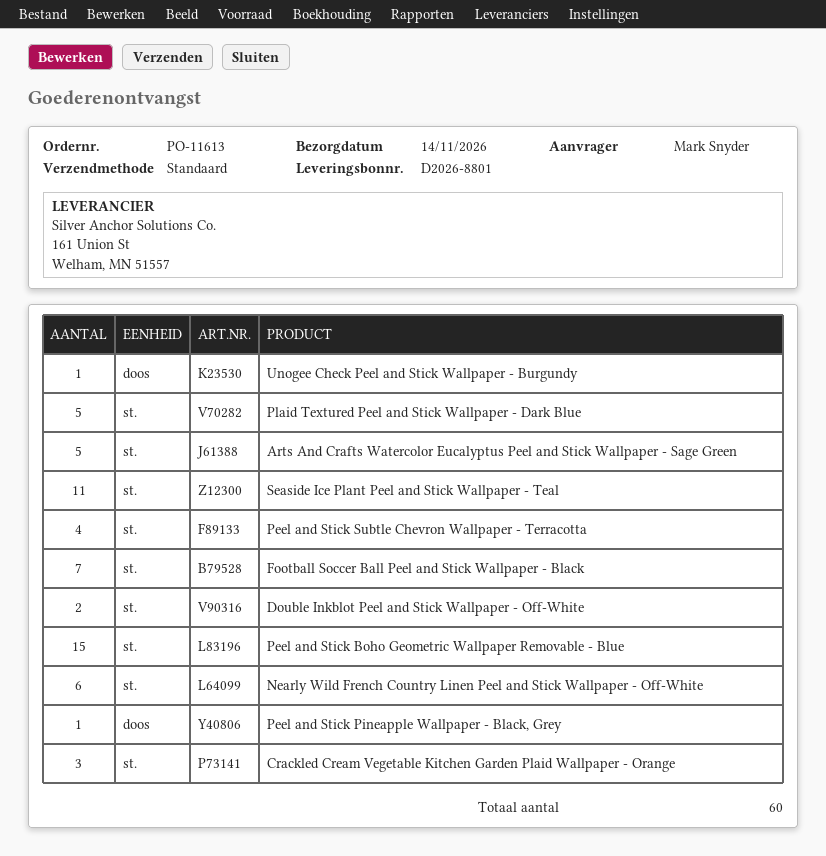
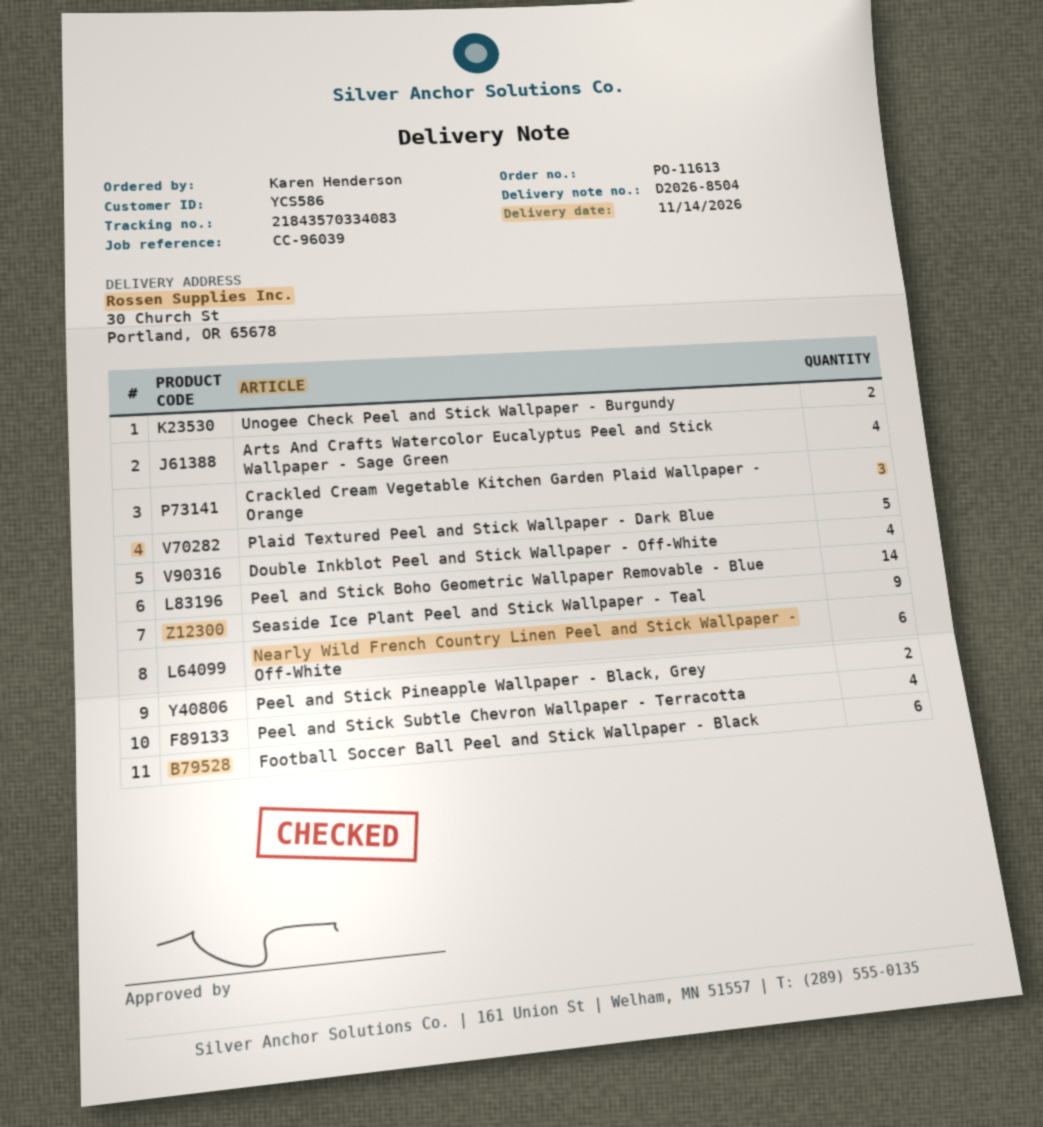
delivery note number: D2026-8801 -> D2026-8504
ordered by: Mark Snyder -> Karen Henderson
Unogee Check Peel and Stick Wallpaper - Burgundy: 1 -> 2
Arts And Crafts Watercolor Eucalyptus Peel and Stick Wallpaper - Sage Green: 5 -> 4
Seaside Ice Plant Peel and Stick Wallpaper - Teal: 11 -> 9
Football Soccer Ball Peel and Stick Wallpaper - Black: 7 -> 6
Double Inkblot Peel and Stick Wallpaper - Off-White: 2 -> 4
Peel and Stick Boho Geometric Wallpaper Removable - Blue: 15 -> 14
Peel and Stick Pineapple Wallpaper - Black, Grey: 1 -> 2

